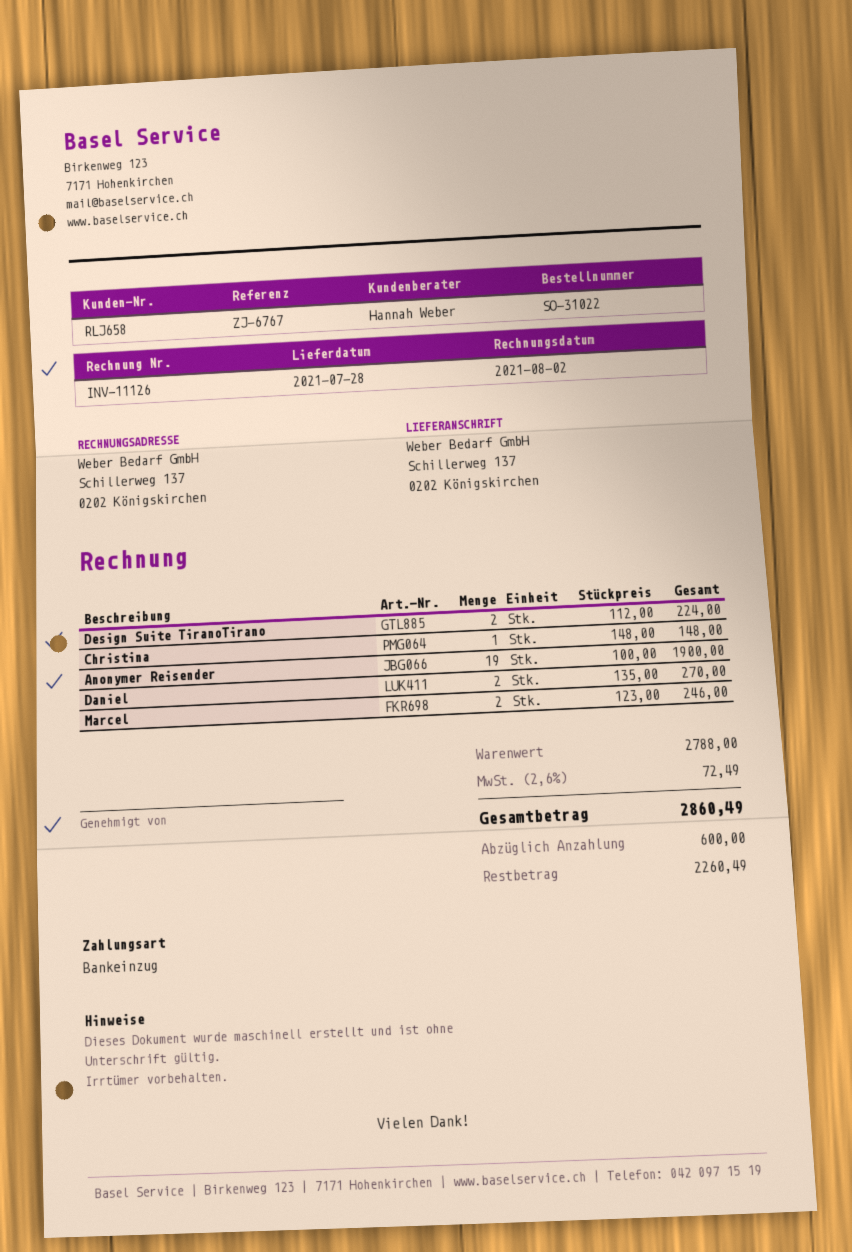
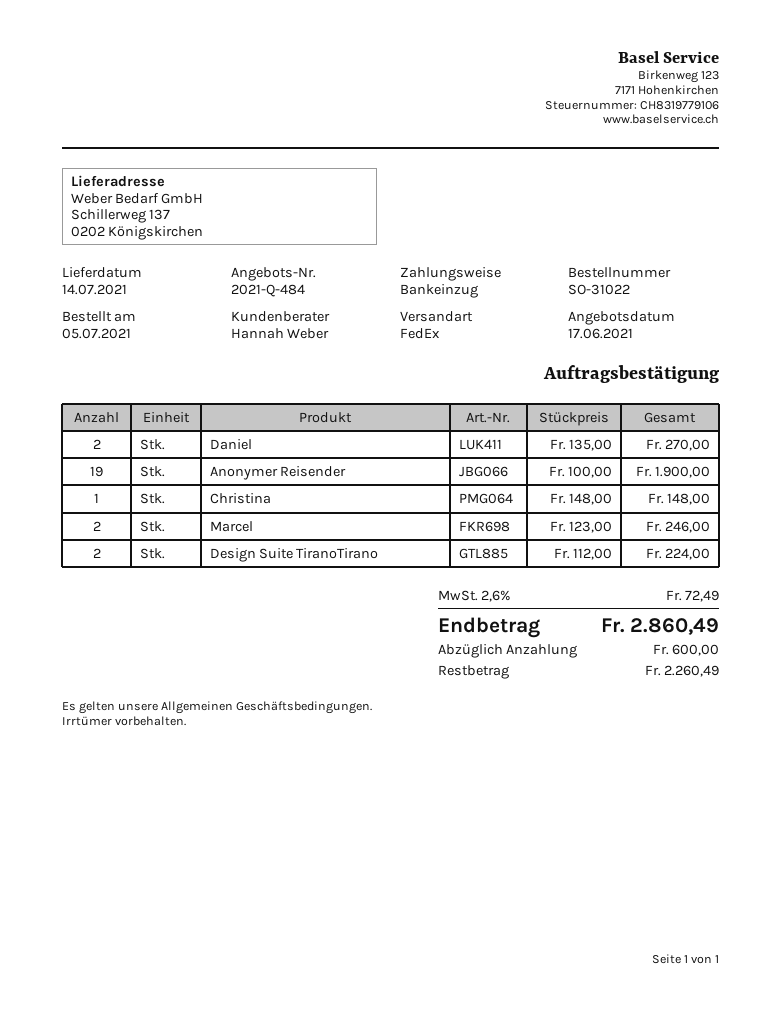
delivery date: 2021-07-28 -> 2021-07-14

